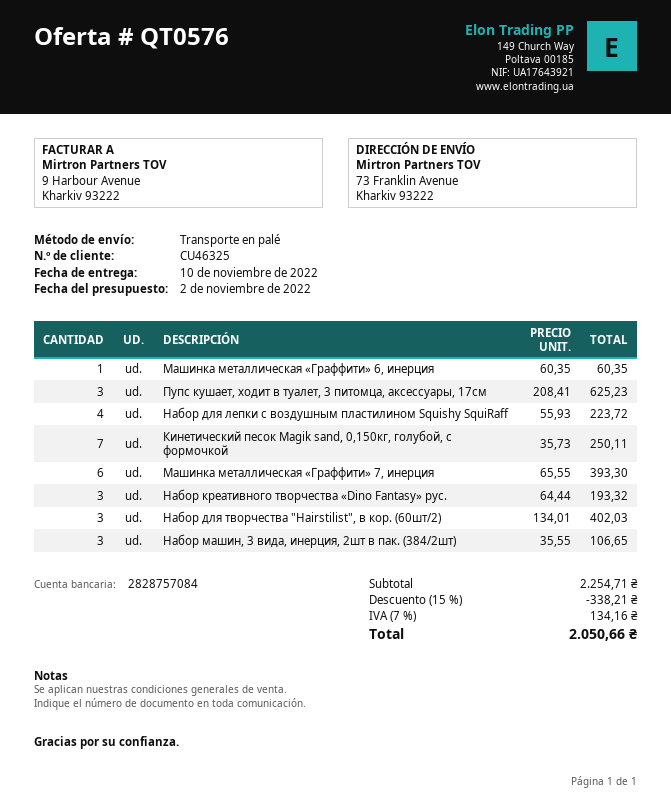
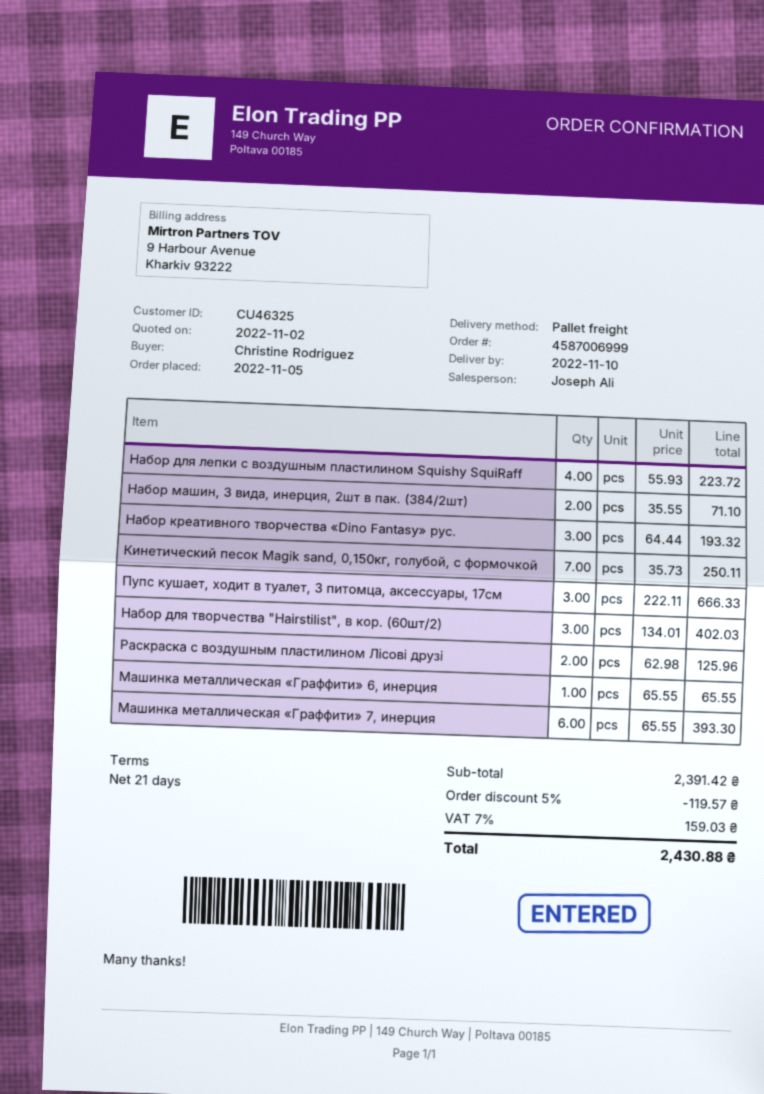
Машинка металлическая «Граффити» 6, инерция: 1 x 60.35 = 60.35 -> 1 x 65.55 = 65.55
Пупс кушает, ходит в туалет, 3 питомца, аксессуары, 17см: 3 x 208.41 = 625.23 -> 3 x 222.11 = 666.33
Набор машин, 3 вида, инерция, 2шт в пак. (384/2шт): 3 x 35.55 = 106.65 -> 2 x 35.55 = 71.10
Раскраска с воздушным пластилином Лісові друзі: none -> 2 x 62.98 = 125.96
subtotal: 2254.71 -> 2391.42
discount: 15% = 338.21 -> 5% = 119.57
tax: 7% = 134.16 -> 7% = 159.03
total: 2050.66 -> 2430.88

